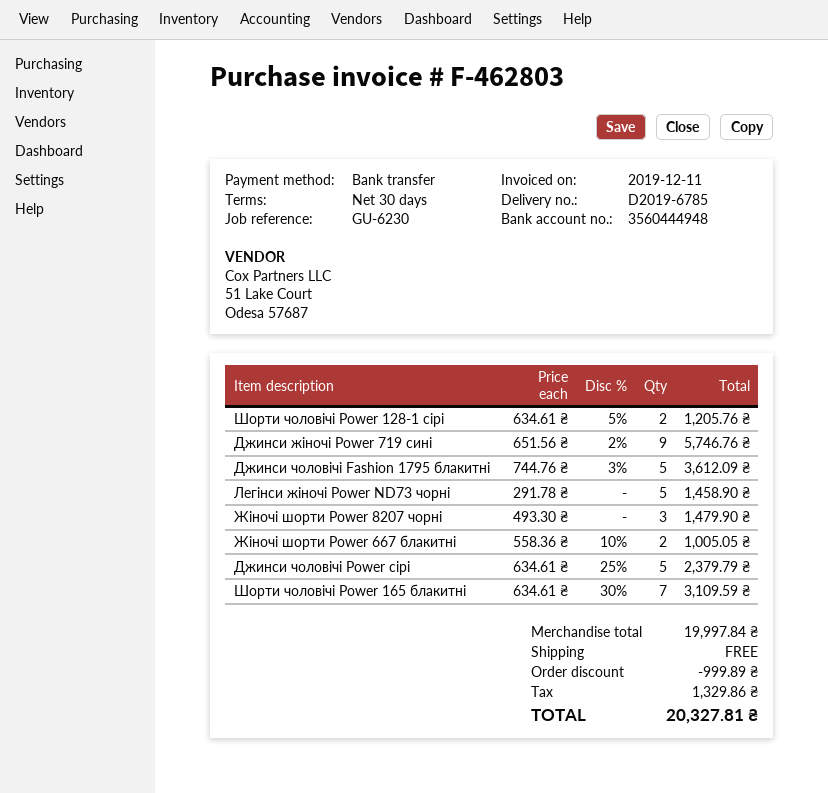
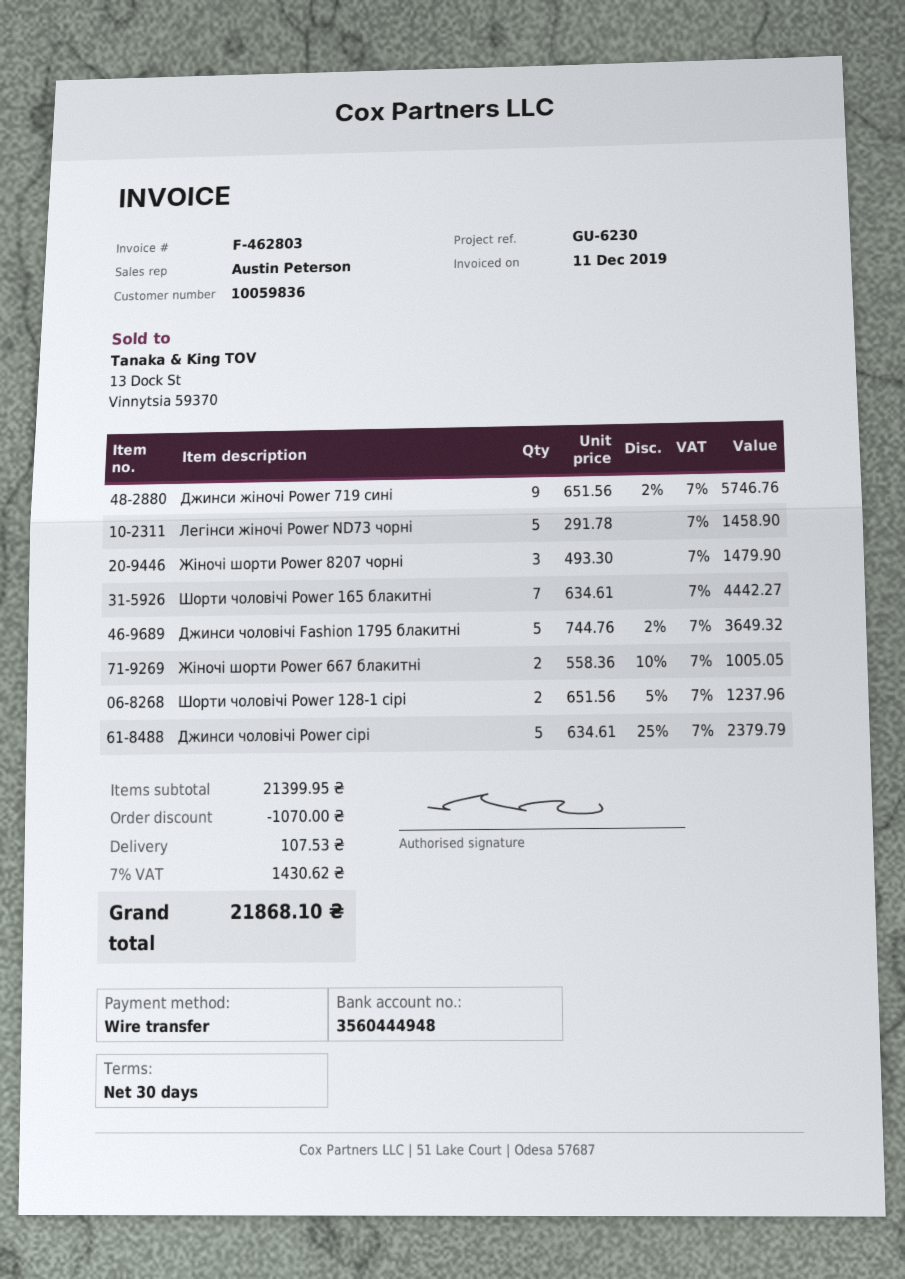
Шорти чоловічі Power 128-1 сірі: 2 x 634.61 - 5% = 1205.76 -> 2 x 651.56 - 5% = 1237.96
Джинси чоловічі Fashion 1795 блакитні: 5 x 744.76 - 3% = 3612.09 -> 5 x 744.76 - 2% = 3649.32
Шорти чоловічі Power 165 блакитні: 7 x 634.61 - 30% = 3109.59 -> 7 x 634.61 = 4442.27
subtotal: 19997.84 -> 21399.95
discount: 999.89 -> 1070.00
shipping: 0.00 -> 107.53
tax: 1329.86 -> 1430.62
total: 20327.81 -> 21868.10

